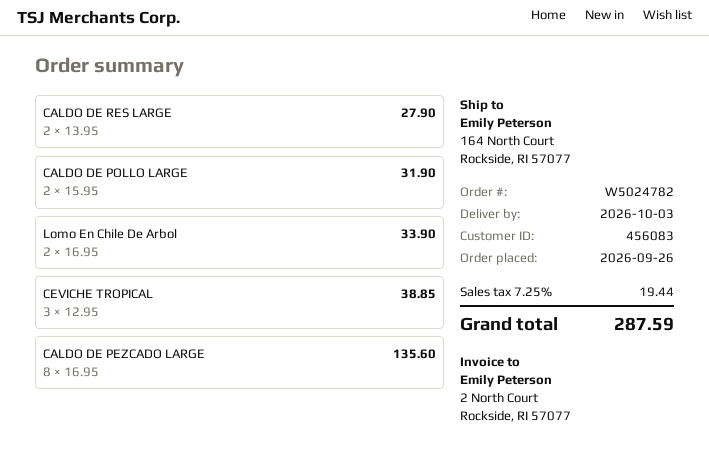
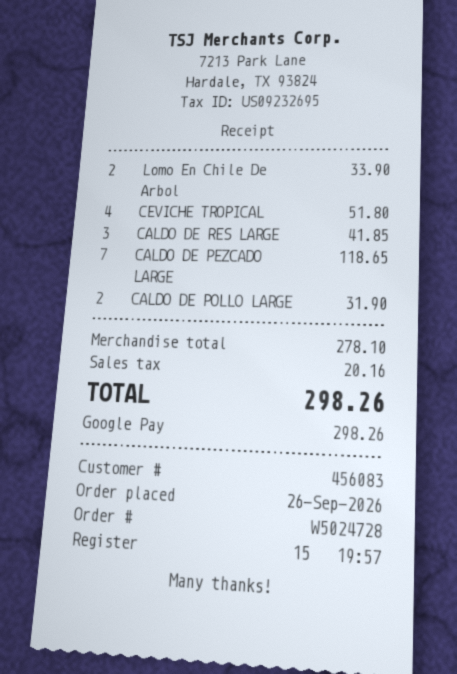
order number: W5024782 -> W5024728
CALDO DE RES LARGE: 2 for 27.90 -> 3 for 41.85
CEVICHE TROPICAL: 3 for 38.85 -> 4 for 51.80
CALDO DE PEZCADO LARGE: 8 for 135.60 -> 7 for 118.65
tax: 19.44 -> 20.16
total: 287.59 -> 298.26

